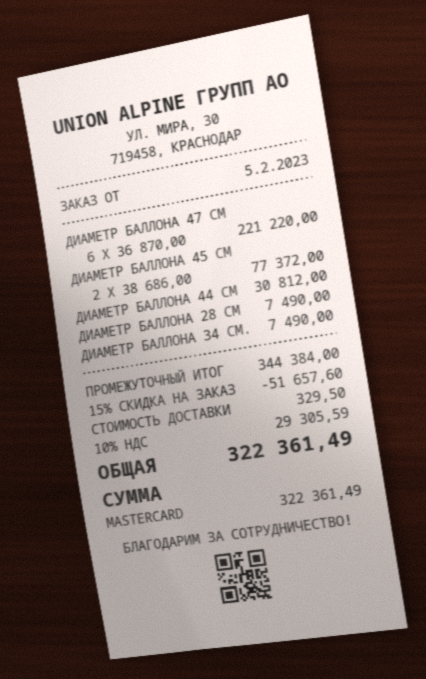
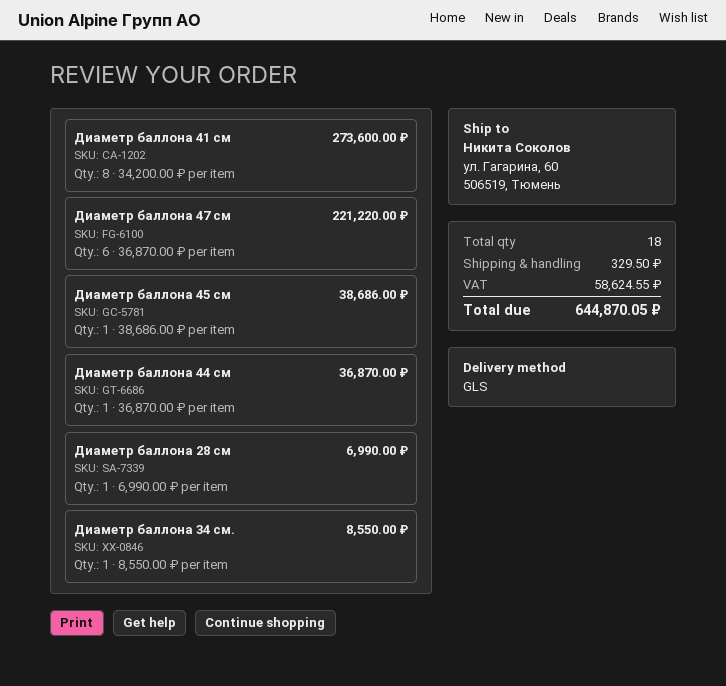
ДИАМЕТР БАЛЛОНА 45 СМ: 2 x 38686.00 = 77372.00 -> 1 x 38686.00 = 38686.00
ДИАМЕТР БАЛЛОНА 44 СМ: 1 x 30812.00 = 30812.00 -> 1 x 36870.00 = 36870.00
ДИАМЕТР БАЛЛОНА 28 СМ: 1 x 7490.00 = 7490.00 -> 1 x 6990.00 = 6990.00
ДИАМЕТР БАЛЛОНА 34 СМ.: 1 x 7490.00 = 7490.00 -> 1 x 8550.00 = 8550.00
Диаметр баллона 41 см: none -> 8 x 34200.00 = 273600.00
discount: 15% = 51657.60 -> none
tax: 29305.59 -> 58624.55
total: 322361.49 -> 644870.05

